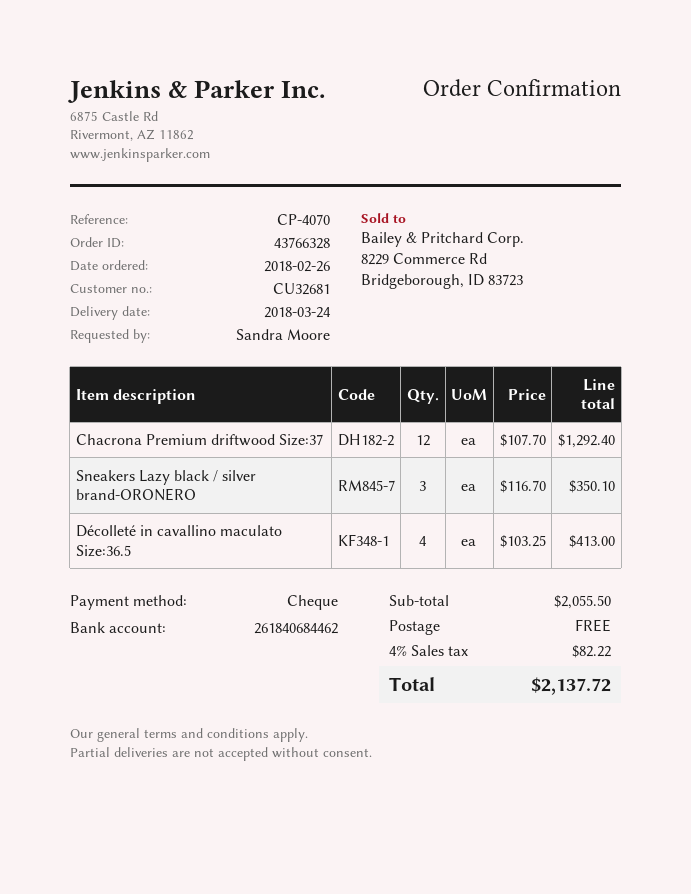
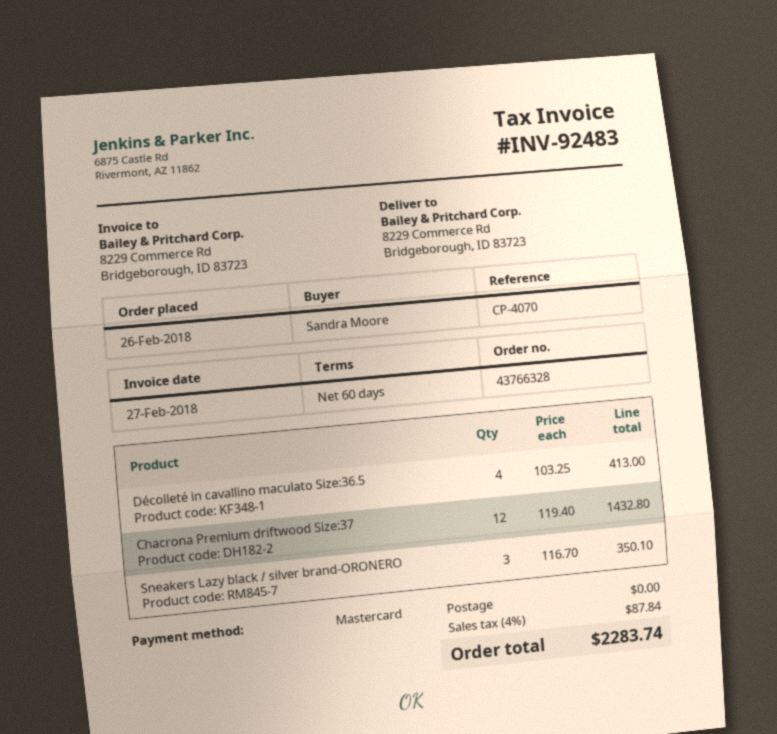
payment method: cheque -> Mastercard
Chacrona Premium driftwood Size:37: 12 x 107.70 = 1292.40 -> 12 x 119.40 = 1432.80
tax: 4% = 82.22 -> 4% = 87.84
total: 2137.72 -> 2283.74

